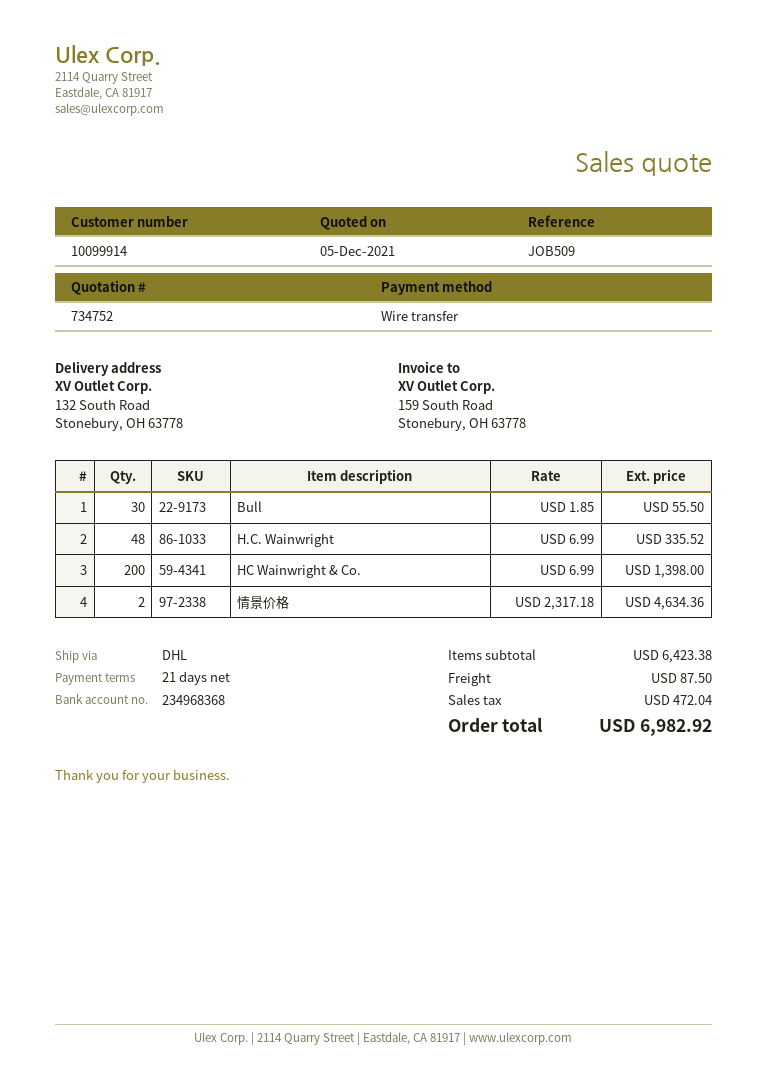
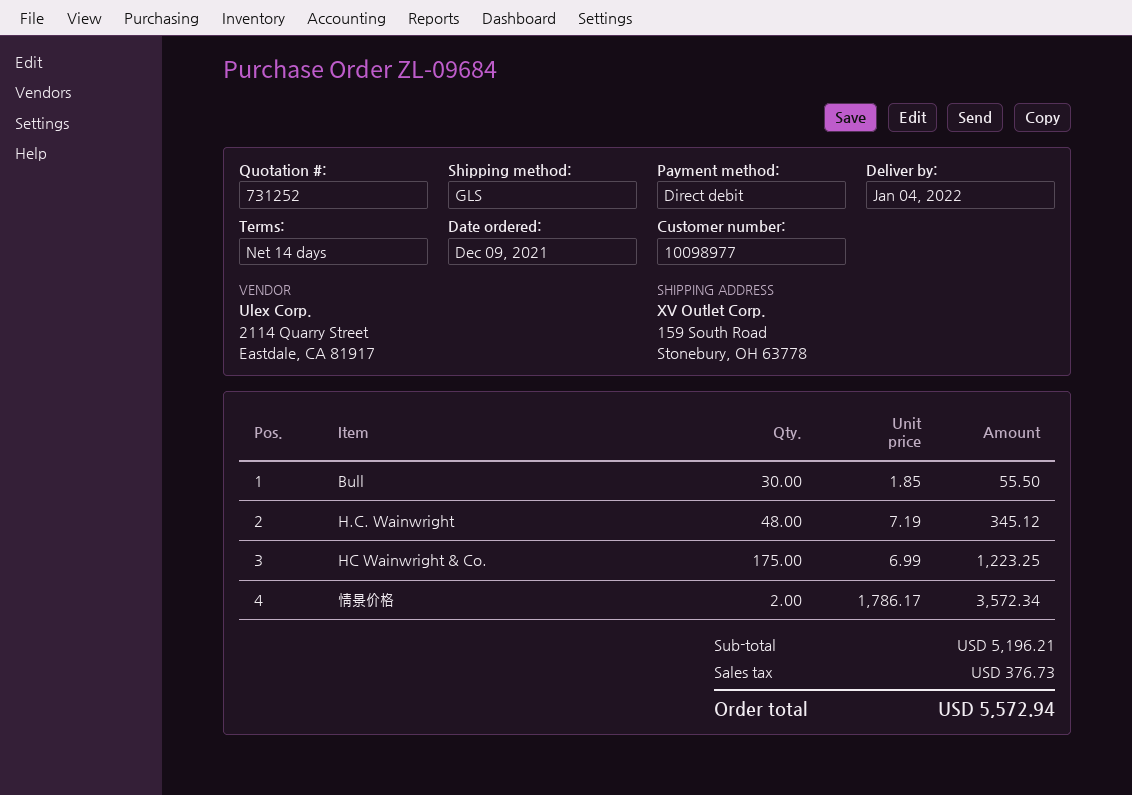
quote number: 734752 -> 731252
payment terms: 21 days -> 14 days
customer number: 10099914 -> 10098977
payment method: bank transfer -> direct debit
shipping method: DHL -> GLS
ship to: 132 South Road, Stonebury, OH 63778 -> 159 South Road, Stonebury, OH 63778
H.C. Wainwright: 48 x 6.99 = 335.52 -> 48 x 7.19 = 345.12
HC Wainwright & Co.: 200 x 6.99 = 1398.00 -> 175 x 6.99 = 1223.25
情景价格: 2 x 2317.18 = 4634.36 -> 2 x 1786.17 = 3572.34
subtotal: 6423.38 -> 5196.21
shipping: 87.50 -> none
tax: 472.04 -> 376.73
total: 6982.92 -> 5572.94

